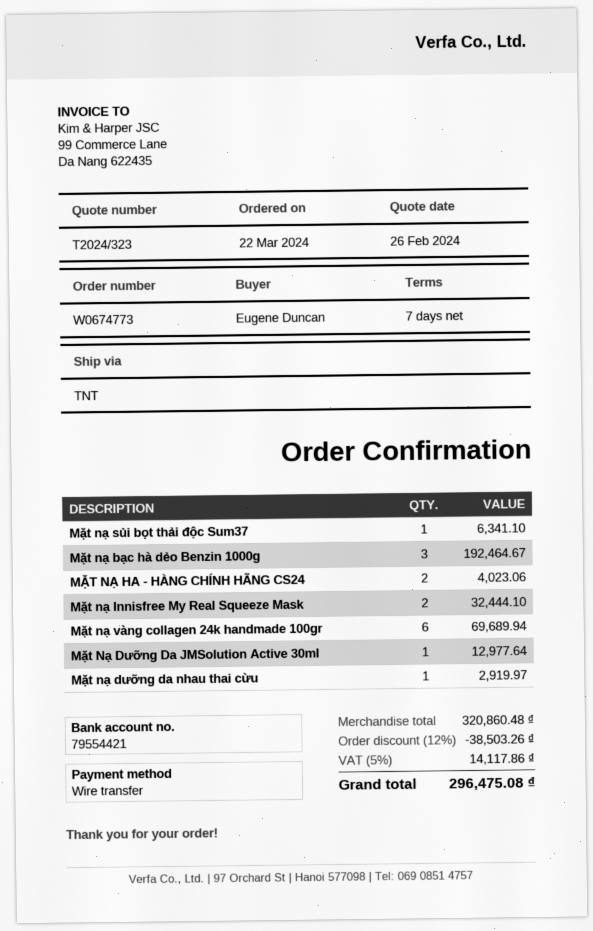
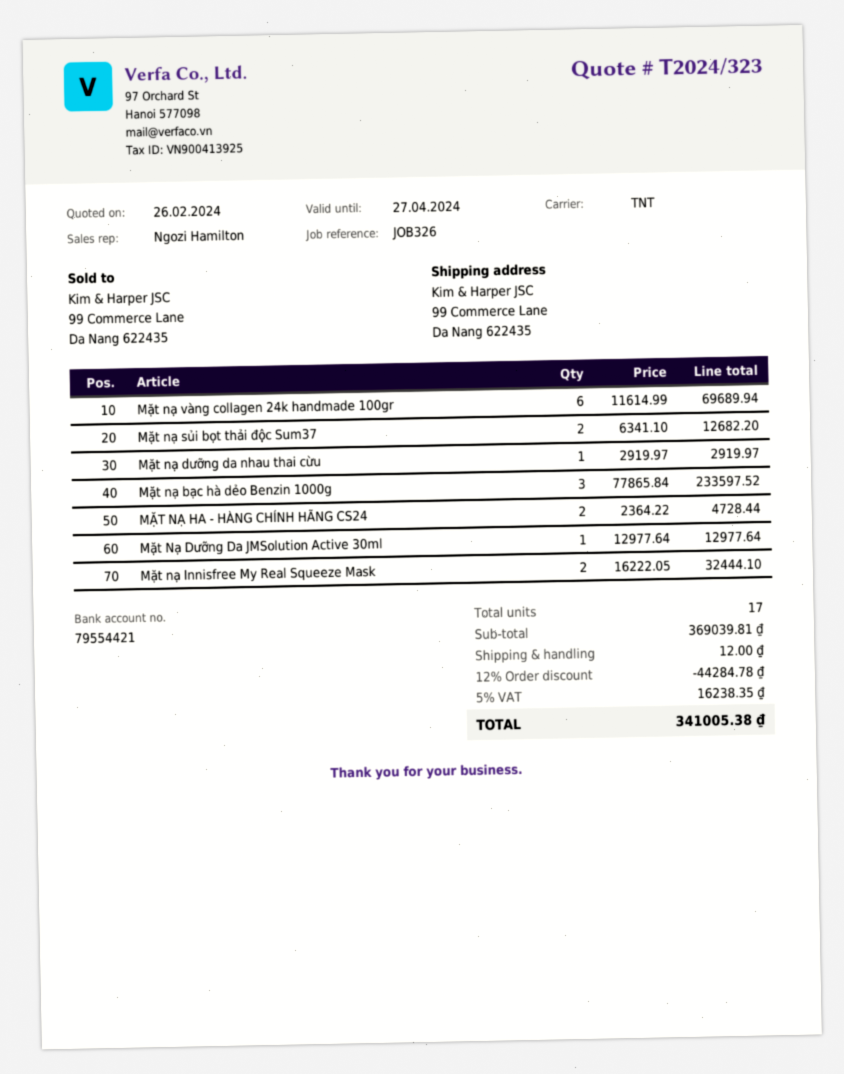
Mặt nạ sủi bọt thải độc Sum37: 1 for 6341.10 -> 2 for 12682.20
Mặt nạ bạc hà dẻo Benzin 1000g: 3 for 192464.67 -> 3 for 233597.52
MẶT NẠ HA - HÀNG CHÍNH HÃNG CS24: 2 for 4023.06 -> 2 for 4728.44
subtotal: 320860.48 -> 369039.81
discount: 12% = 38503.26 -> 12% = 44284.78
shipping: none -> 12.00
tax: 5% = 14117.86 -> 5% = 16238.35
total: 296475.08 -> 341005.38

